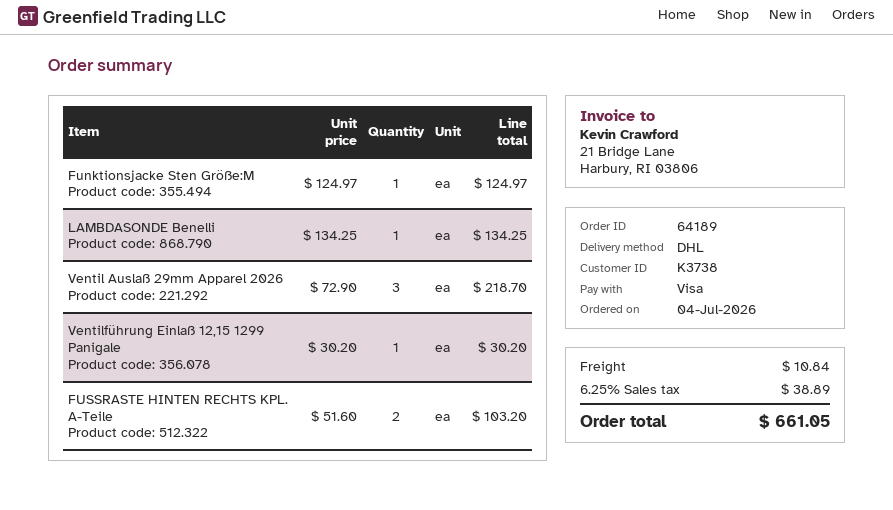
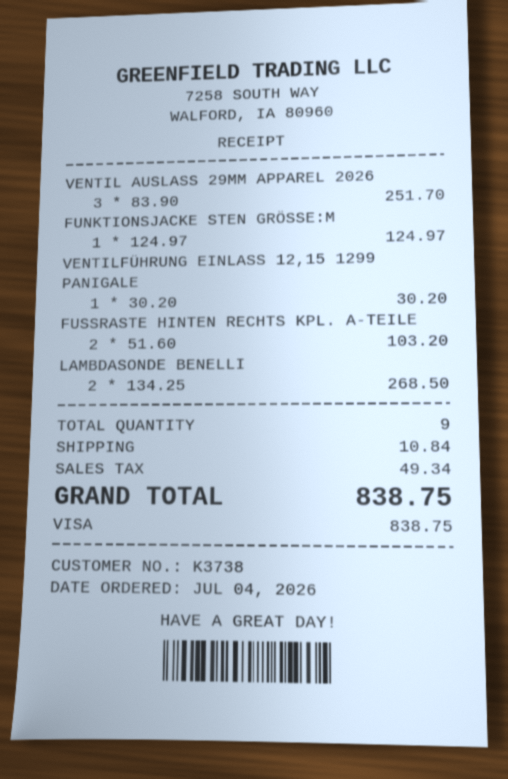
LAMBDASONDE Benelli: 1 x 134.25 = 134.25 -> 2 x 134.25 = 268.50
Ventil Auslaß 29mm Apparel 2026: 3 x 72.90 = 218.70 -> 3 x 83.90 = 251.70
tax: 38.89 -> 49.34
total: 661.05 -> 838.75

